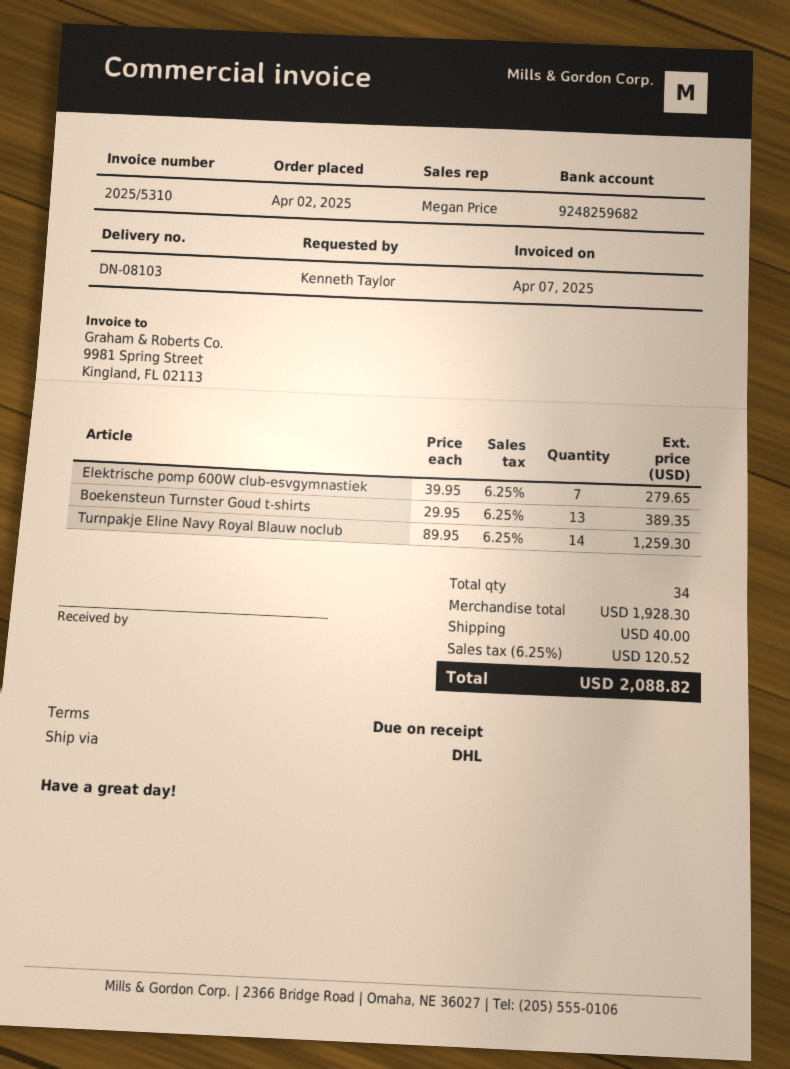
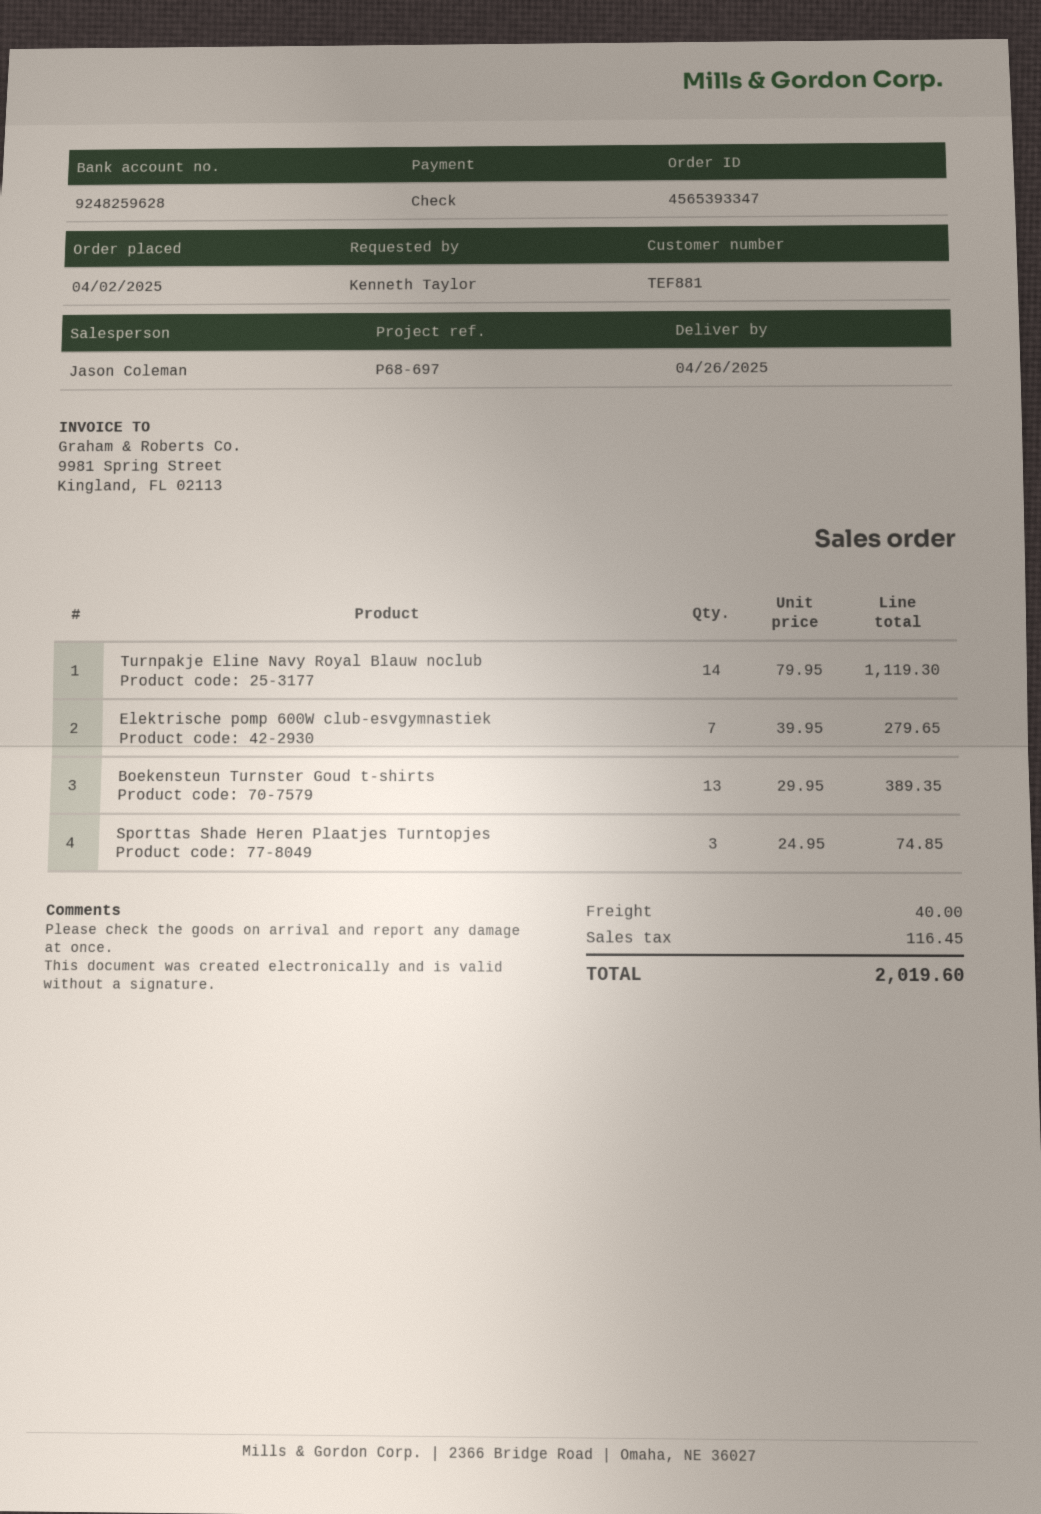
sales rep: Megan Price -> Jason Coleman
bank account: 9248259682 -> 9248259628
Turnpakje Eline Navy Royal Blauw noclub: 14 x 89.95 = 1259.30 -> 14 x 79.95 = 1119.30
Sporttas Shade Heren Plaatjes Turntopjes: none -> 3 x 24.95 = 74.85
tax: 120.52 -> 116.45
total: 2088.82 -> 2019.60

